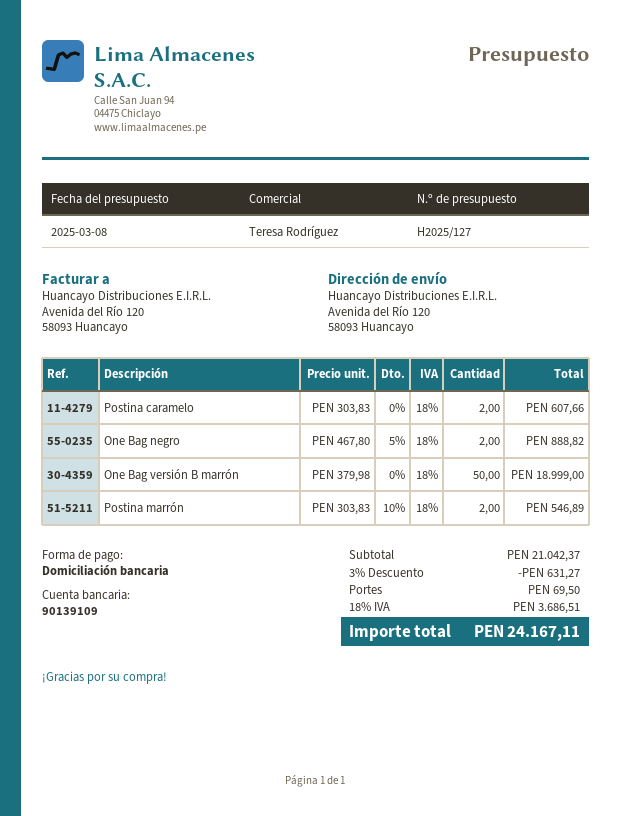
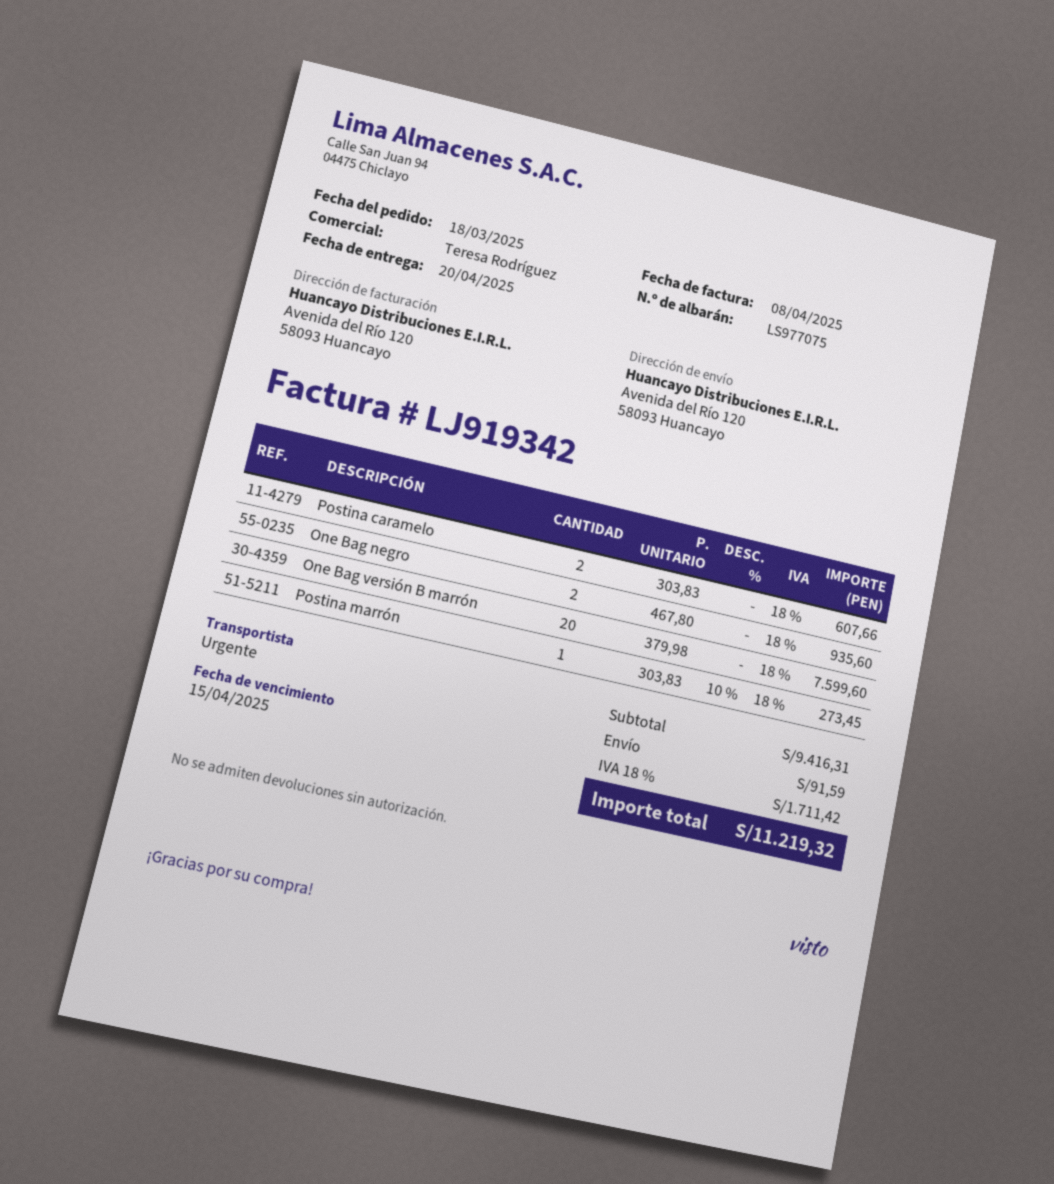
One Bag negro: 2 x 467.80 - 5% = 888.82 -> 2 x 467.80 = 935.60
One Bag versión B marrón: 50 x 379.98 = 18999.00 -> 20 x 379.98 = 7599.60
Postina marrón: 2 x 303.83 - 10% = 546.89 -> 1 x 303.83 - 10% = 273.45
subtotal: 21042.37 -> 9416.31
discount: 3% = 631.27 -> none
shipping: 69.50 -> 91.59
tax: 18% = 3686.51 -> 18% = 1711.42
total: 24167.11 -> 11219.32

